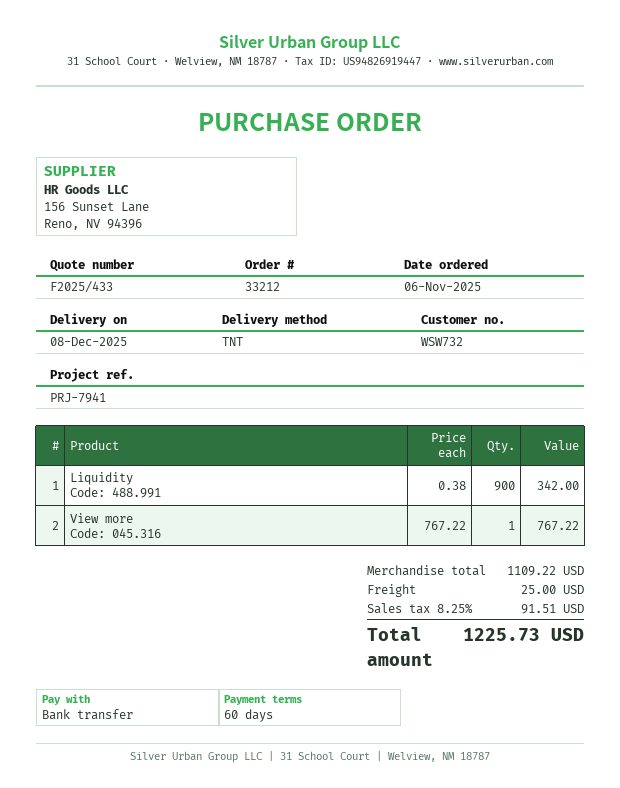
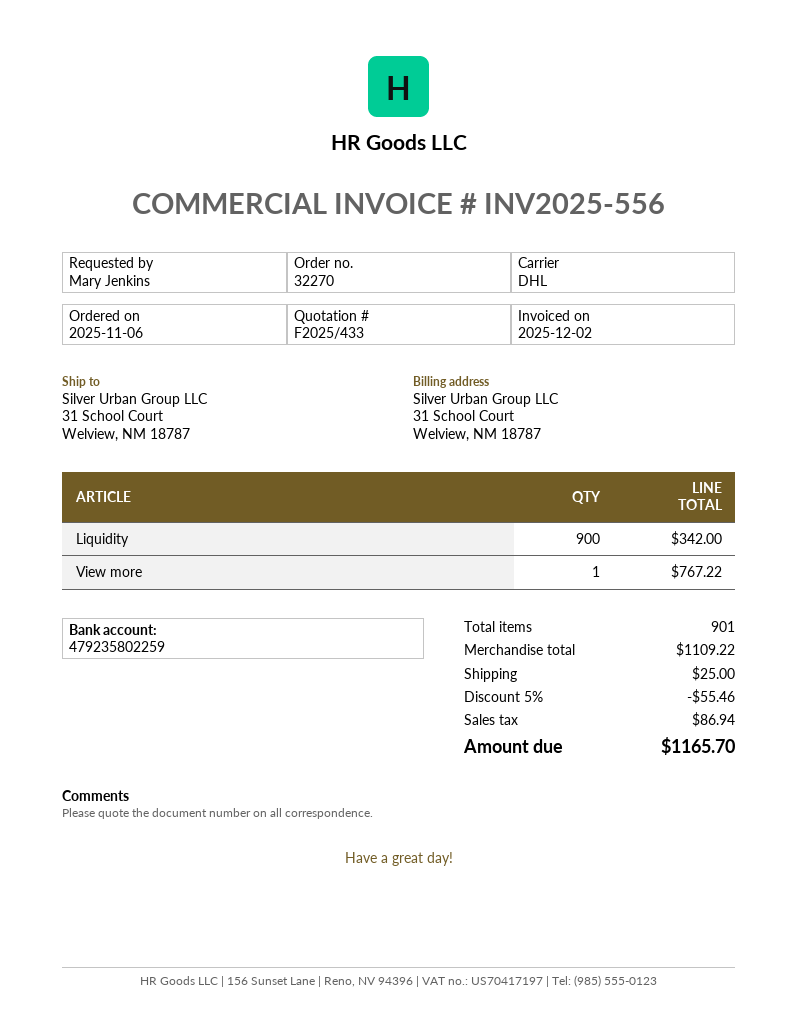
order number: 33212 -> 32270
shipping method: TNT -> DHL
discount: none -> 5% = 55.46
tax: 91.51 -> 86.94
total: 1225.73 -> 1165.70

